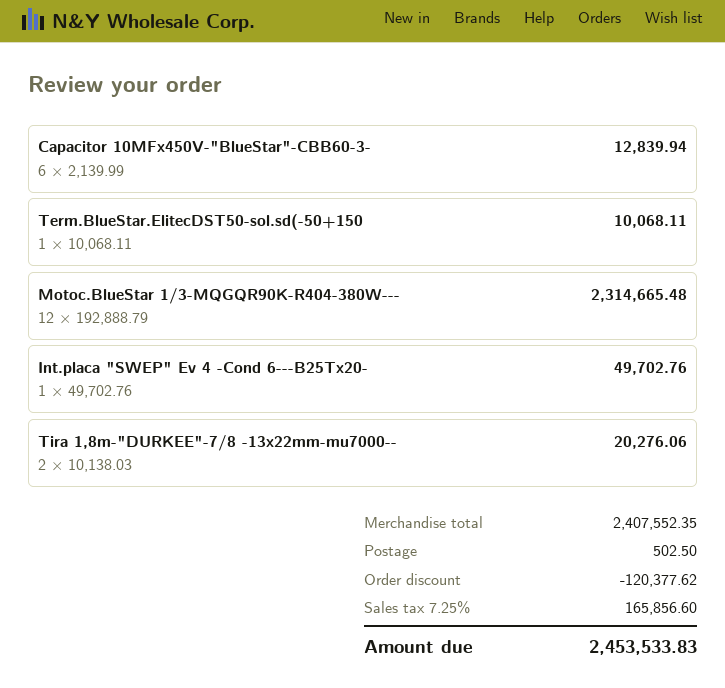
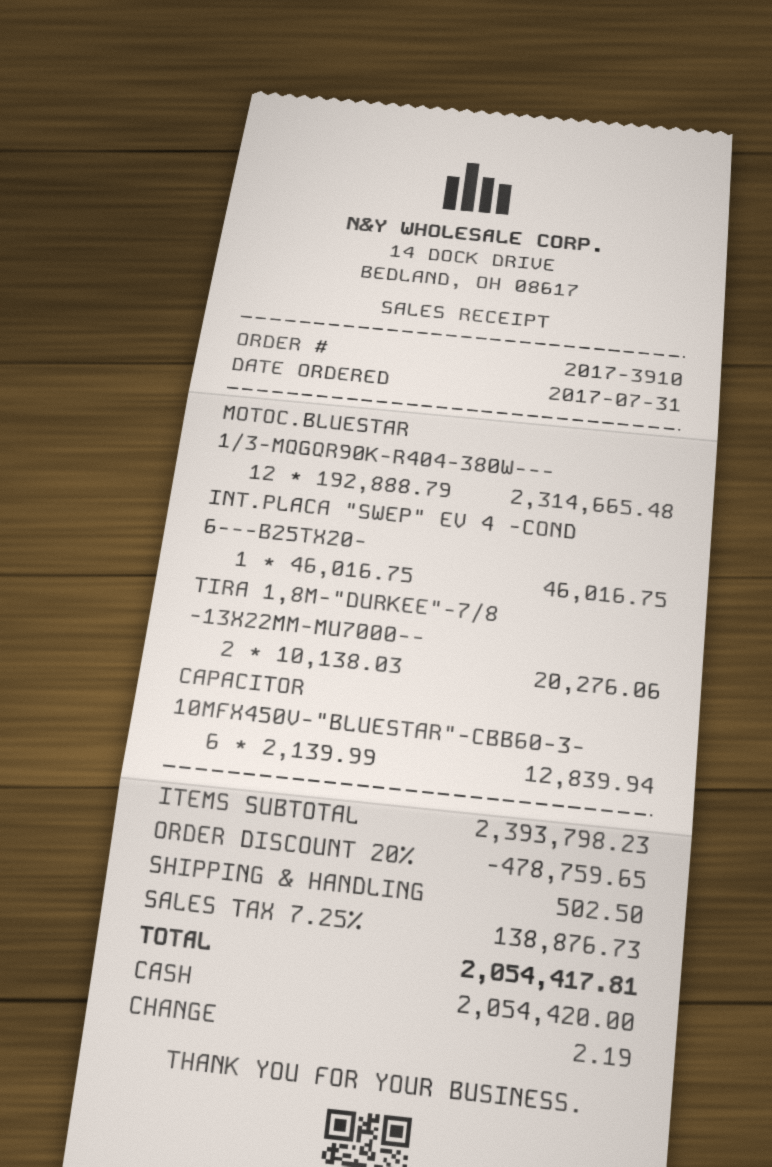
Term.BlueStar.ElitecDST50-sol.sd(-50+150: 1 x 10068.11 = 10068.11 -> none
Int.placa "SWEP" Ev 4 -Cond 6---B25Tx20-: 1 x 49702.76 = 49702.76 -> 1 x 46016.75 = 46016.75
subtotal: 2407552.35 -> 2393798.23
discount: 120377.62 -> 478759.65
tax: 7.25% = 165856.60 -> 7.25% = 138876.73
total: 2453533.83 -> 2054417.81

